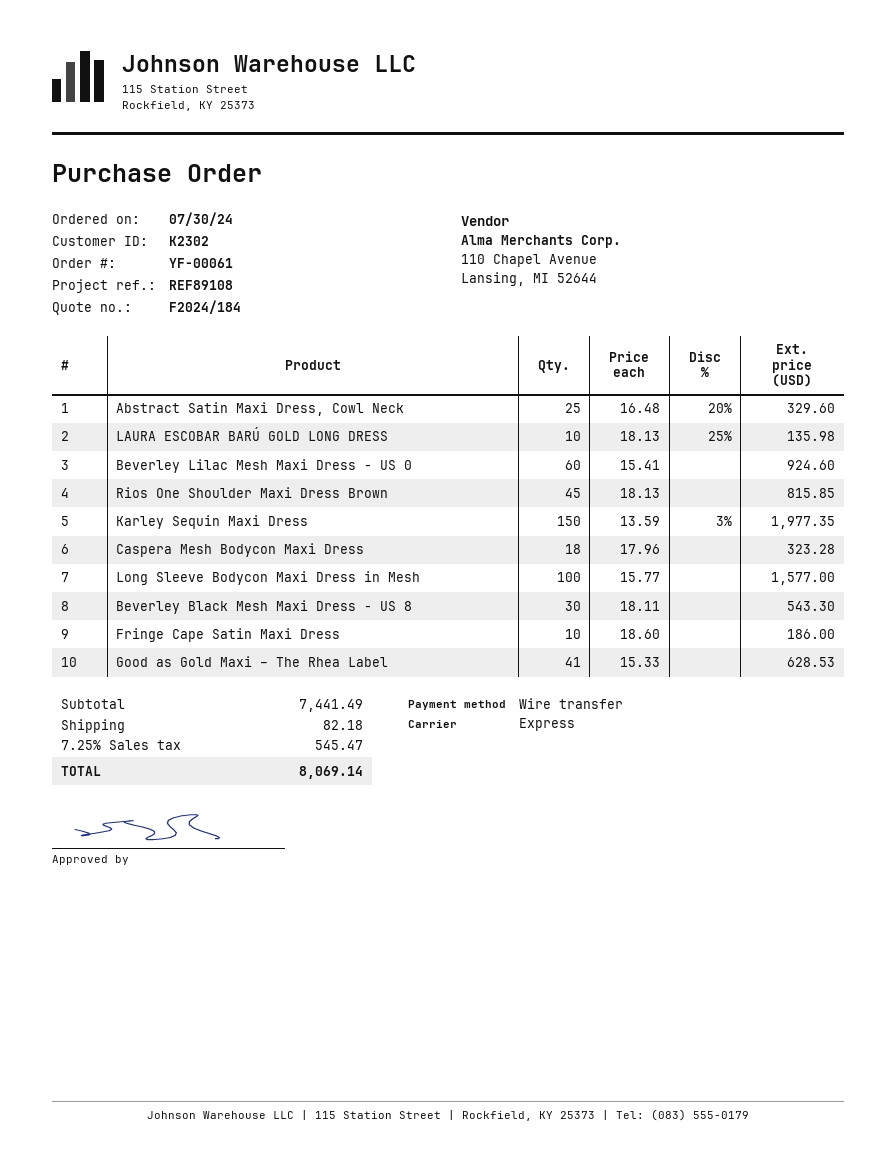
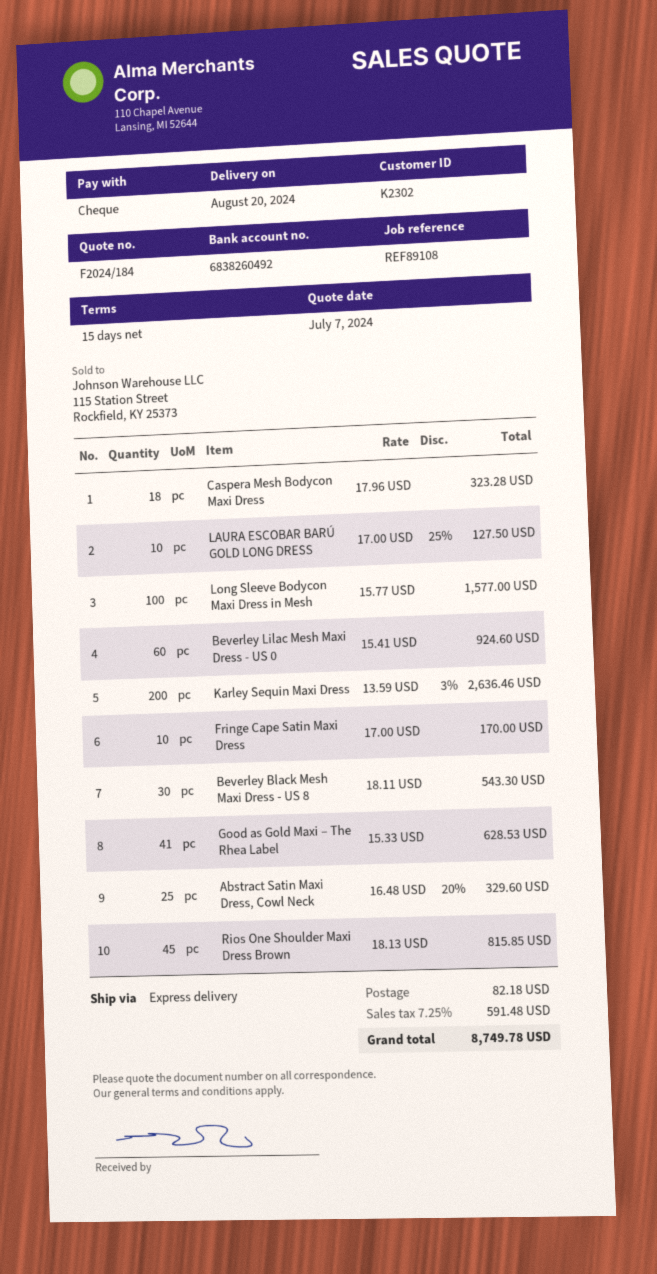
payment method: bank transfer -> cheque
LAURA ESCOBAR BARÚ GOLD LONG DRESS: 10 x 18.13 - 25% = 135.98 -> 10 x 17.00 - 25% = 127.50
Karley Sequin Maxi Dress: 150 x 13.59 - 3% = 1977.35 -> 200 x 13.59 - 3% = 2636.46
Fringe Cape Satin Maxi Dress: 10 x 18.60 = 186.00 -> 10 x 17.00 = 170.00
tax: 7.25% = 545.47 -> 7.25% = 591.48
total: 8069.14 -> 8749.78

